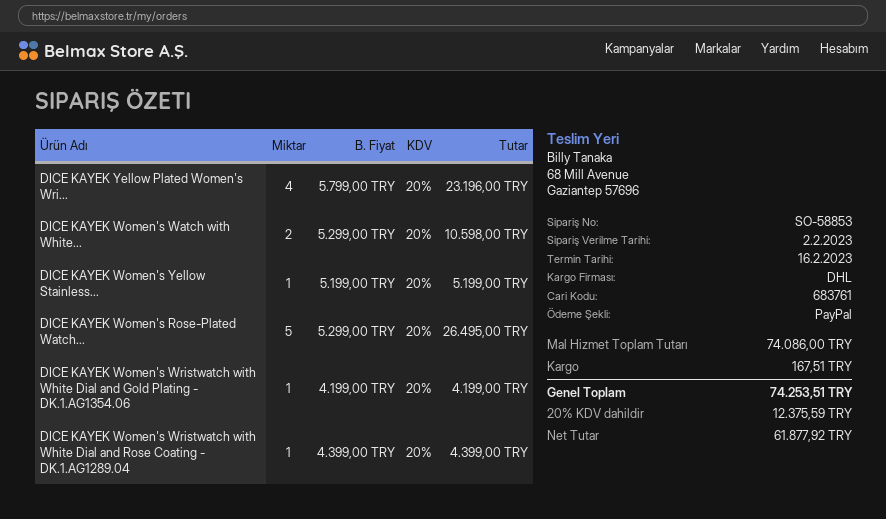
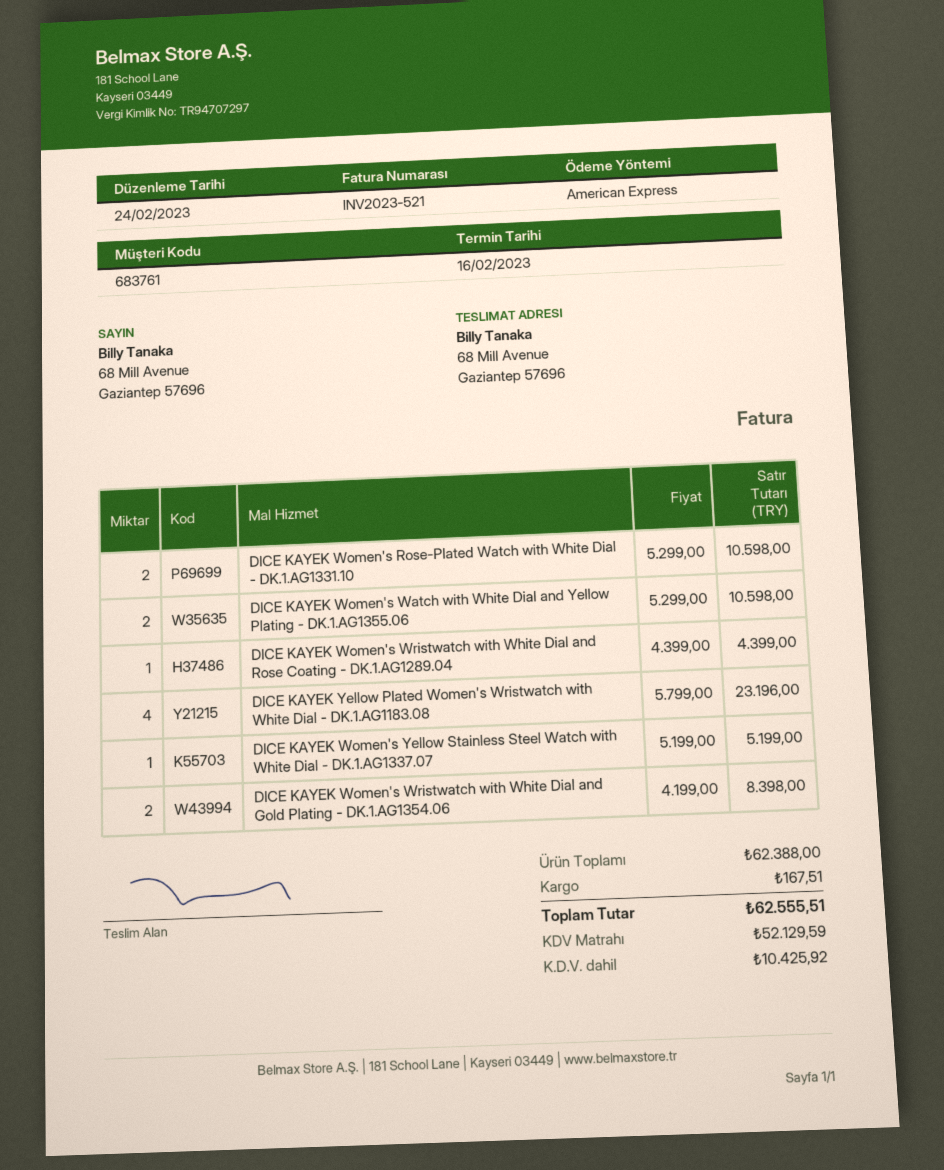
payment method: PayPal -> American Express
DICE KAYEK Women's Rose-Plated Watch...: 5 x 5299.00 = 26495.00 -> 2 x 5299.00 = 10598.00
DICE KAYEK Women's Wristwatch with White Dial and Gold Plating - DK.1.AG1354.06: 1 x 4199.00 = 4199.00 -> 2 x 4199.00 = 8398.00
subtotal: 74086.00 -> 62388.00
net: 61877.92 -> 52129.59
tax: 12375.59 -> 10425.92
total: 74253.51 -> 62555.51

